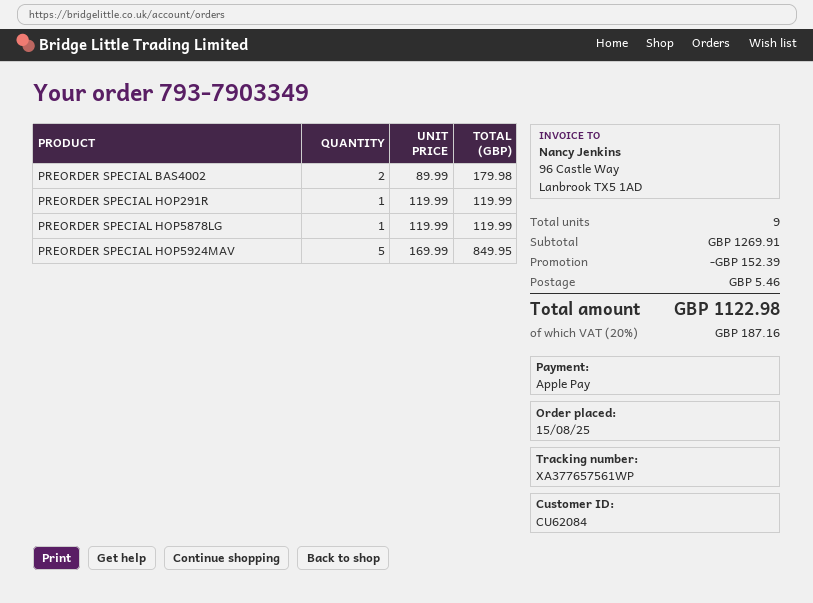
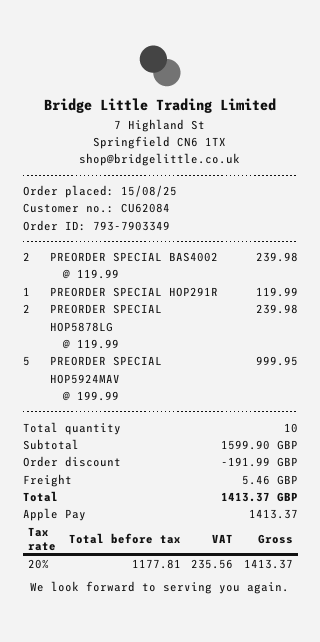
PREORDER SPECIAL BAS4002: 2 x 89.99 = 179.98 -> 2 x 119.99 = 239.98
PREORDER SPECIAL HOP5878LG: 1 x 119.99 = 119.99 -> 2 x 119.99 = 239.98
PREORDER SPECIAL HOP5924MAV: 5 x 169.99 = 849.95 -> 5 x 199.99 = 999.95
total quantity: 9 -> 10
subtotal: 1269.91 -> 1599.90
discount: 152.39 -> 191.99
tax: 20% = 187.16 -> 20% = 235.56
total: 1122.98 -> 1413.37

